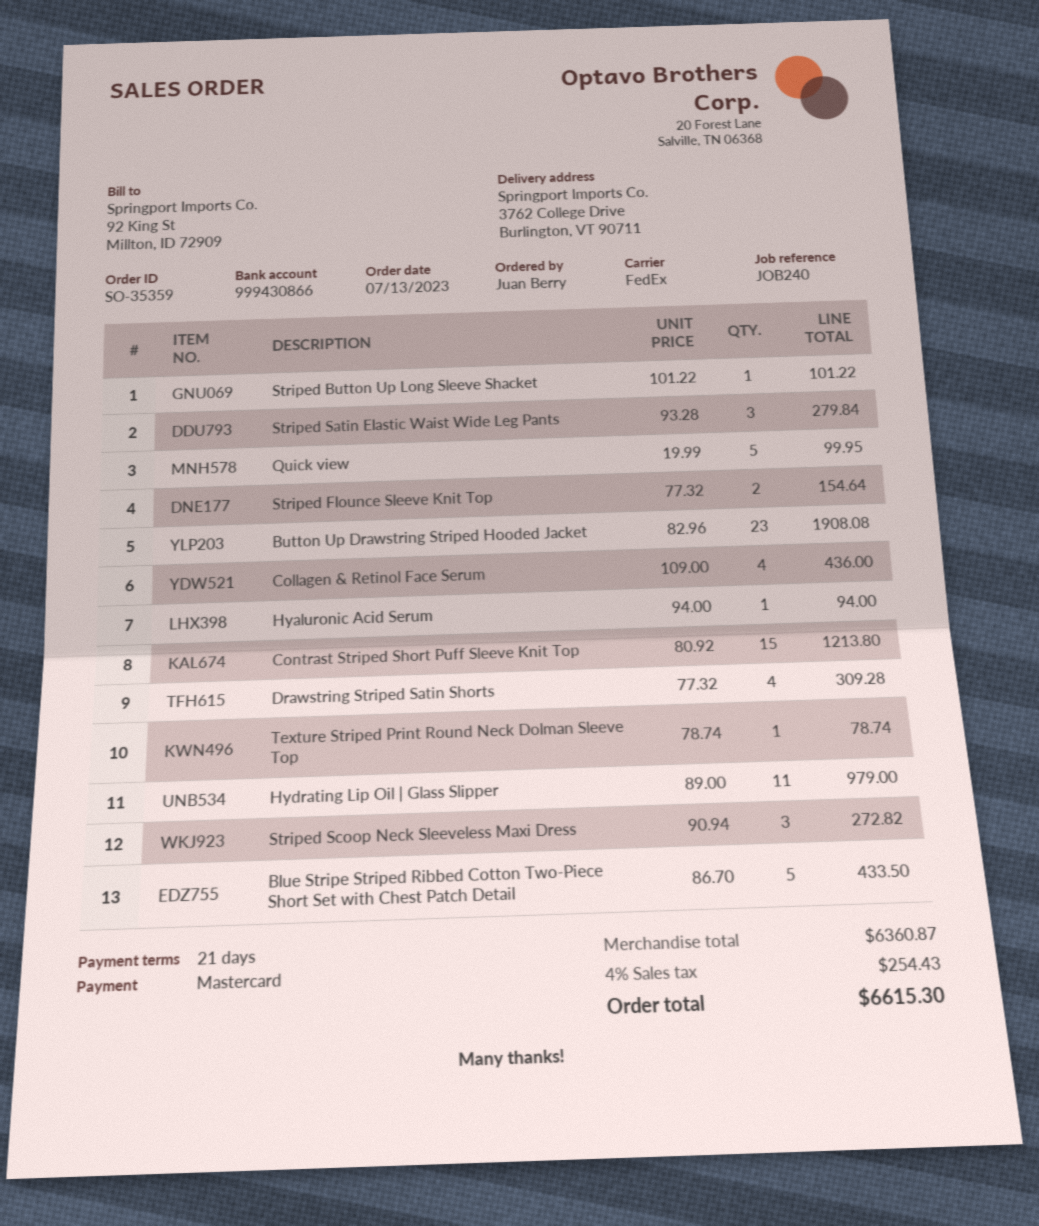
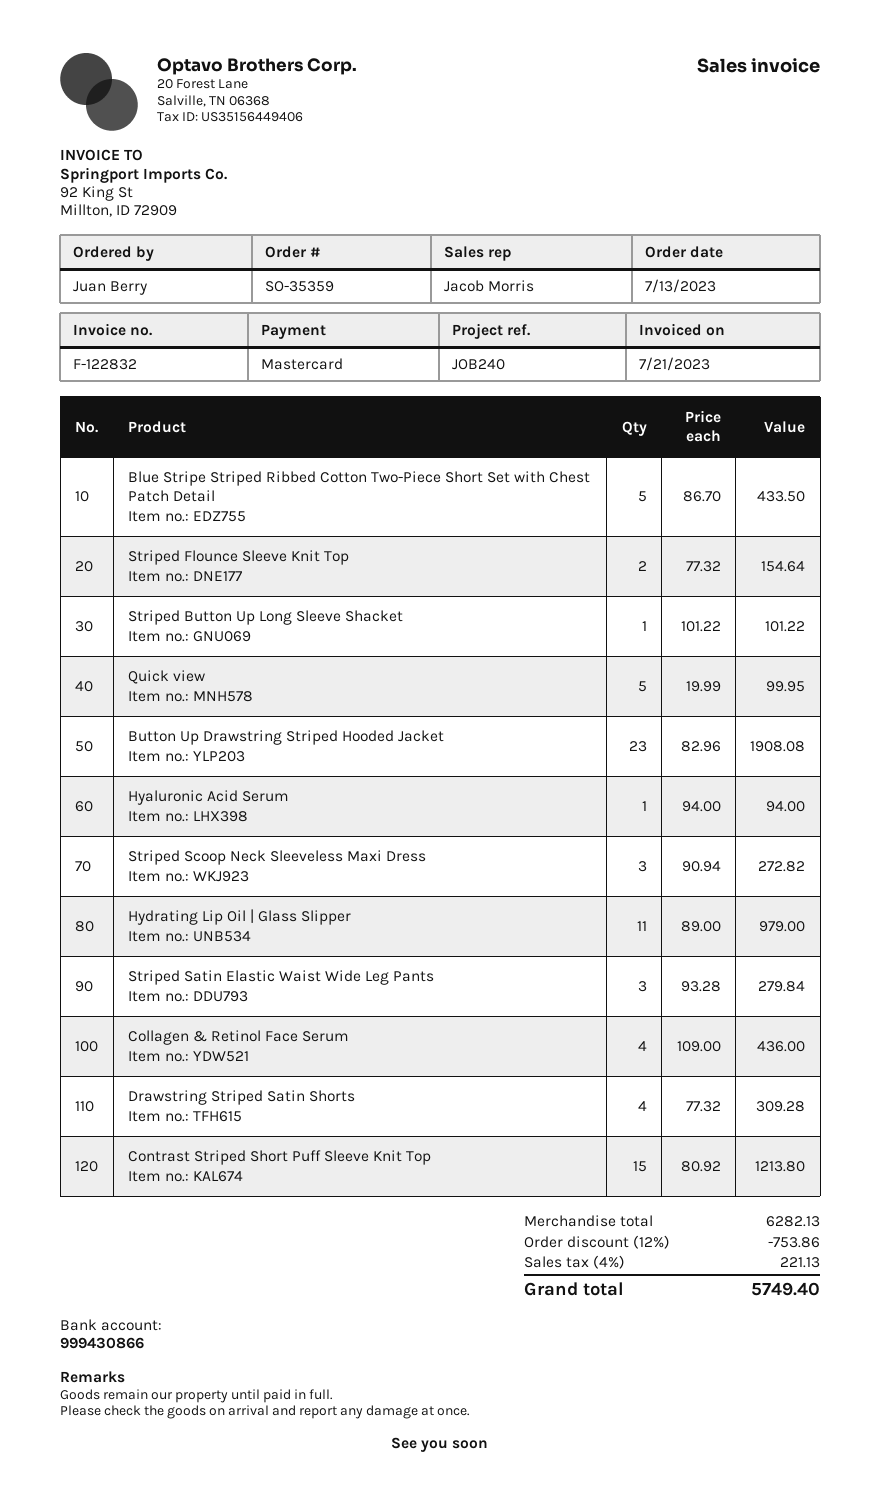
Texture Striped Print Round Neck Dolman Sleeve Top: 1 x 78.74 = 78.74 -> none
subtotal: 6360.87 -> 6282.13
discount: none -> 12% = 753.86
tax: 4% = 254.43 -> 4% = 221.13
total: 6615.30 -> 5749.40

